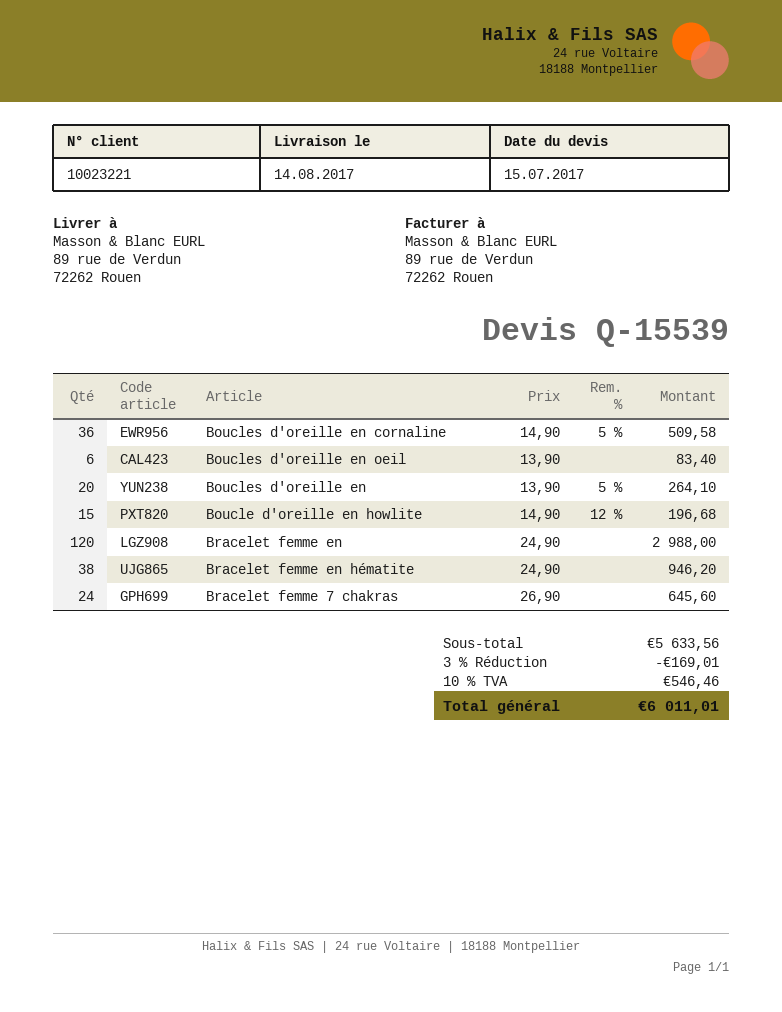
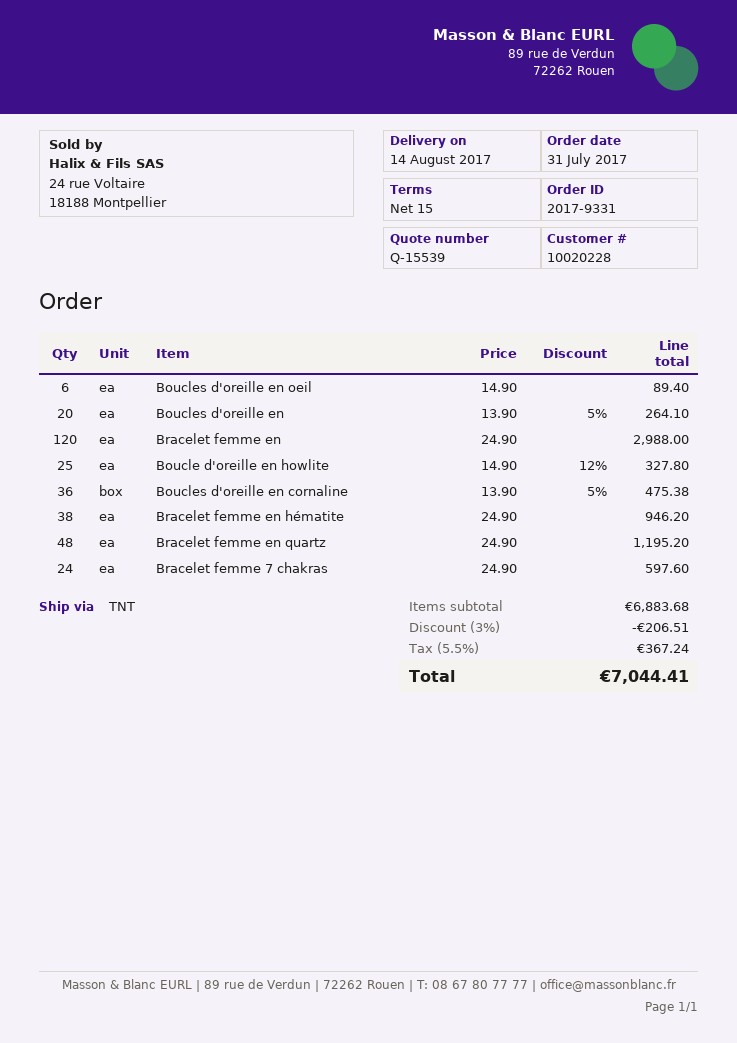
customer number: 10023221 -> 10020228
Boucles d'oreille en cornaline: 36 x 14.90 - 5% = 509.58 -> 36 x 13.90 - 5% = 475.38
Boucles d'oreille en oeil: 6 x 13.90 = 83.40 -> 6 x 14.90 = 89.40
Boucle d'oreille en howlite: 15 x 14.90 - 12% = 196.68 -> 25 x 14.90 - 12% = 327.80
Bracelet femme 7 chakras: 24 x 26.90 = 645.60 -> 24 x 24.90 = 597.60
Bracelet femme en quartz: none -> 48 x 24.90 = 1195.20
subtotal: 5633.56 -> 6883.68
discount: 3% = 169.01 -> 3% = 206.51
tax: 10% = 546.46 -> 5.5% = 367.24
total: 6011.01 -> 7044.41

